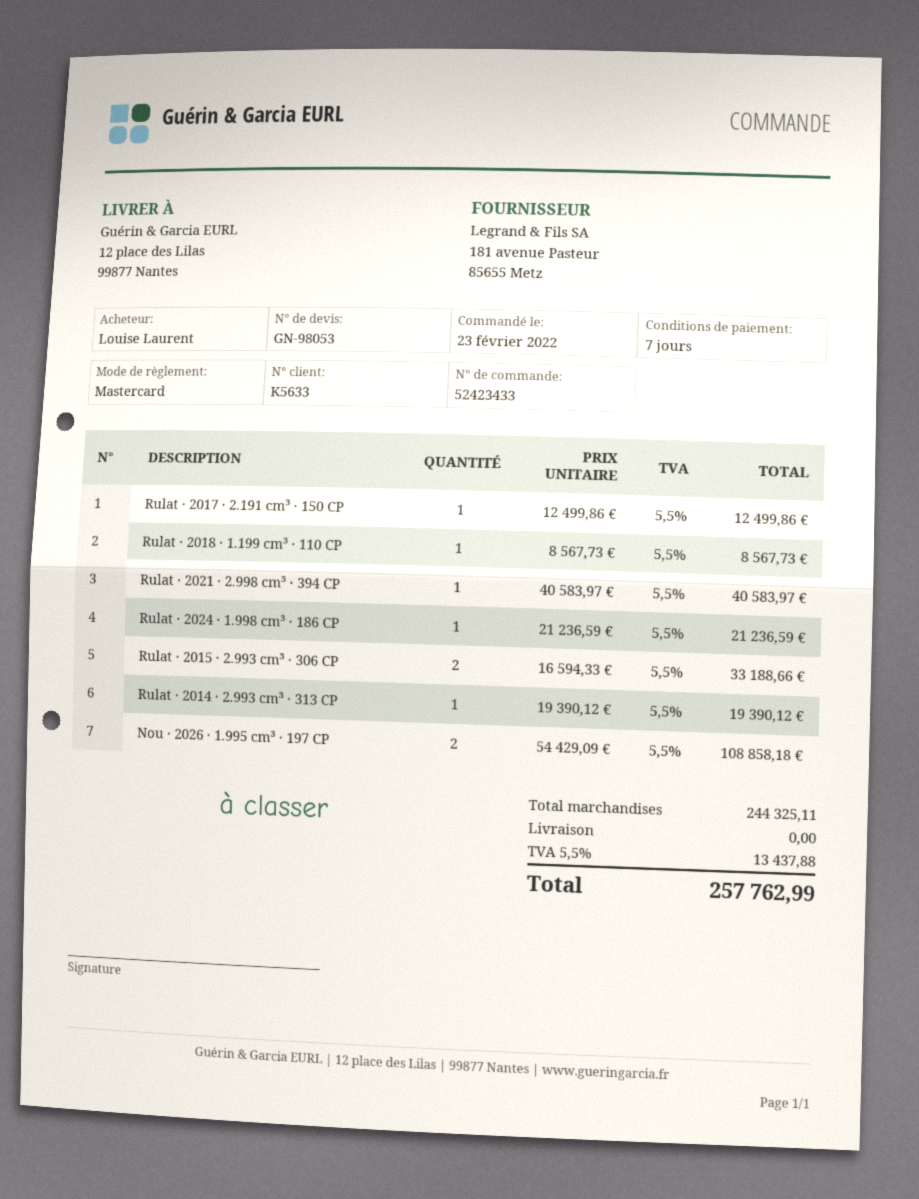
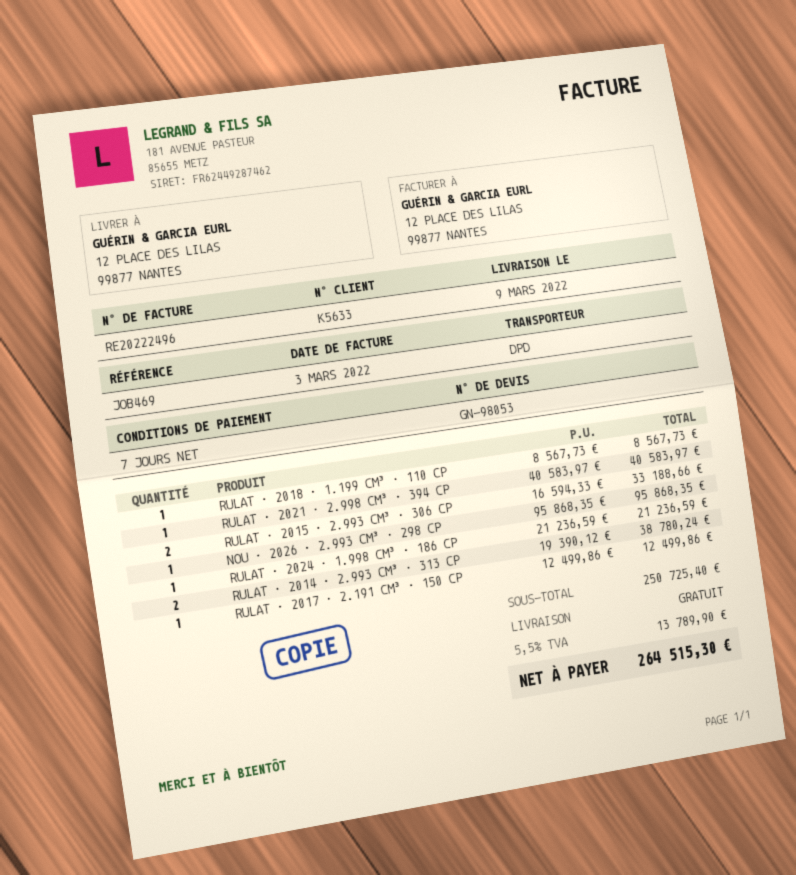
Rulat · 2014 · 2.993 cm³ · 313 CP: 1 x 19390.12 = 19390.12 -> 2 x 19390.12 = 38780.24
Nou · 2026 · 1.995 cm³ · 197 CP: 2 x 54429.09 = 108858.18 -> none
NOU · 2026 · 2.993 CM³ · 298 CP: none -> 1 x 95868.35 = 95868.35
subtotal: 244325.11 -> 250725.40
tax: 5.5% = 13437.88 -> 5.5% = 13789.90
total: 257762.99 -> 264515.30

